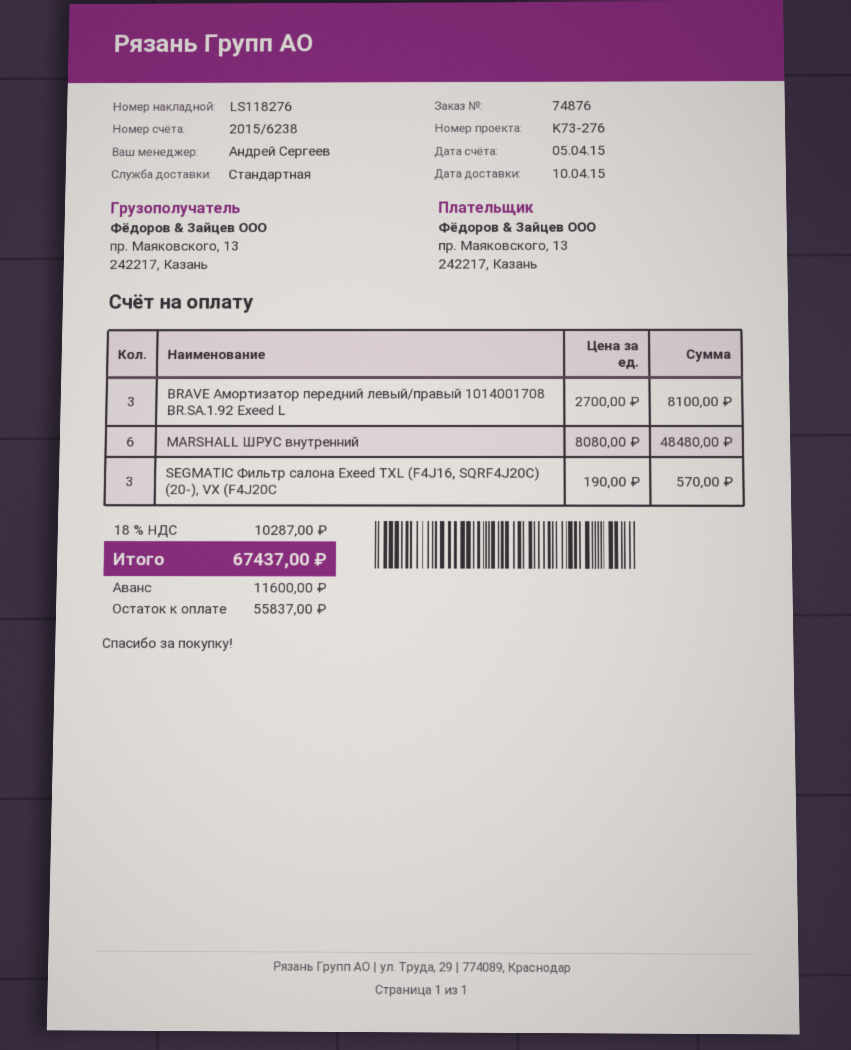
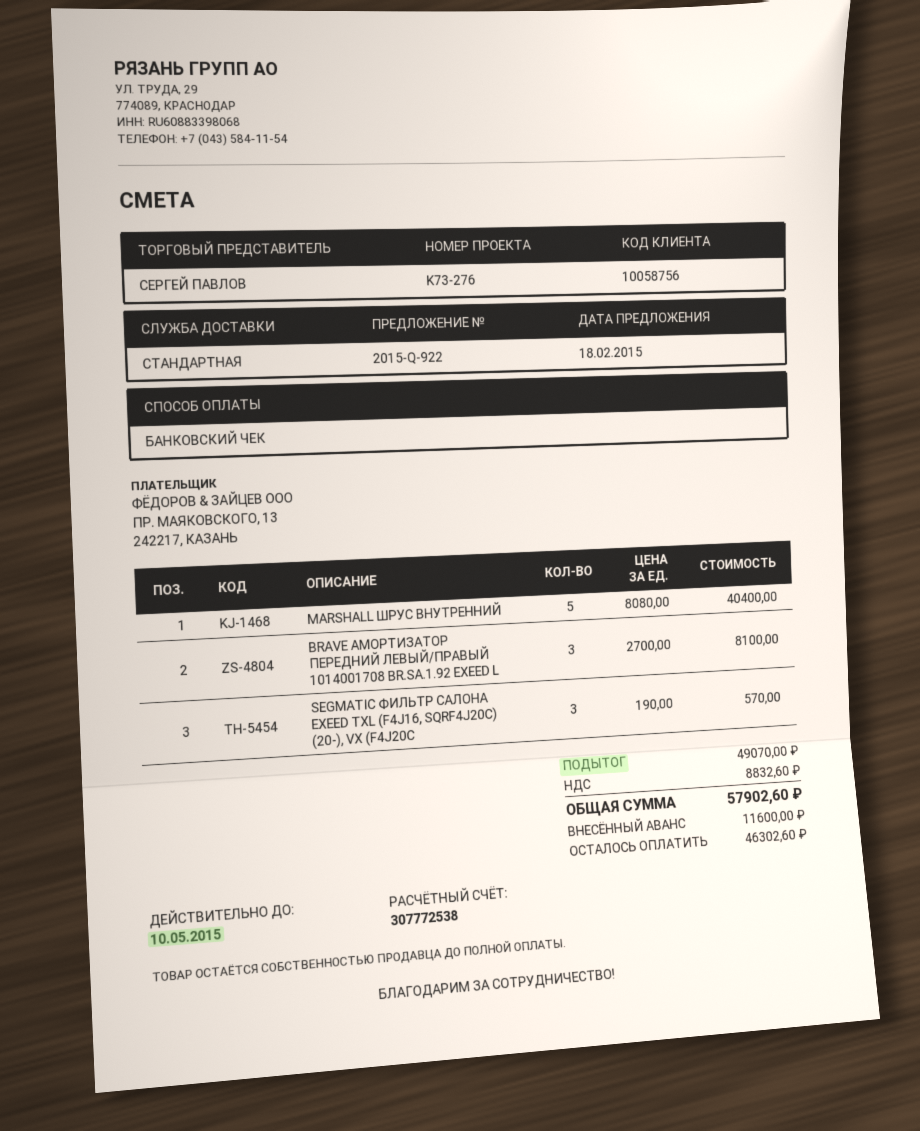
sales rep: Андрей Сергеев -> СЕРГЕЙ ПАВЛОВ
MARSHALL ШРУС внутренний: 6 x 8080.00 = 48480.00 -> 5 x 8080.00 = 40400.00
tax: 10287.00 -> 8832.60
total: 67437.00 -> 57902.60
balance: 55837.00 -> 46302.60

